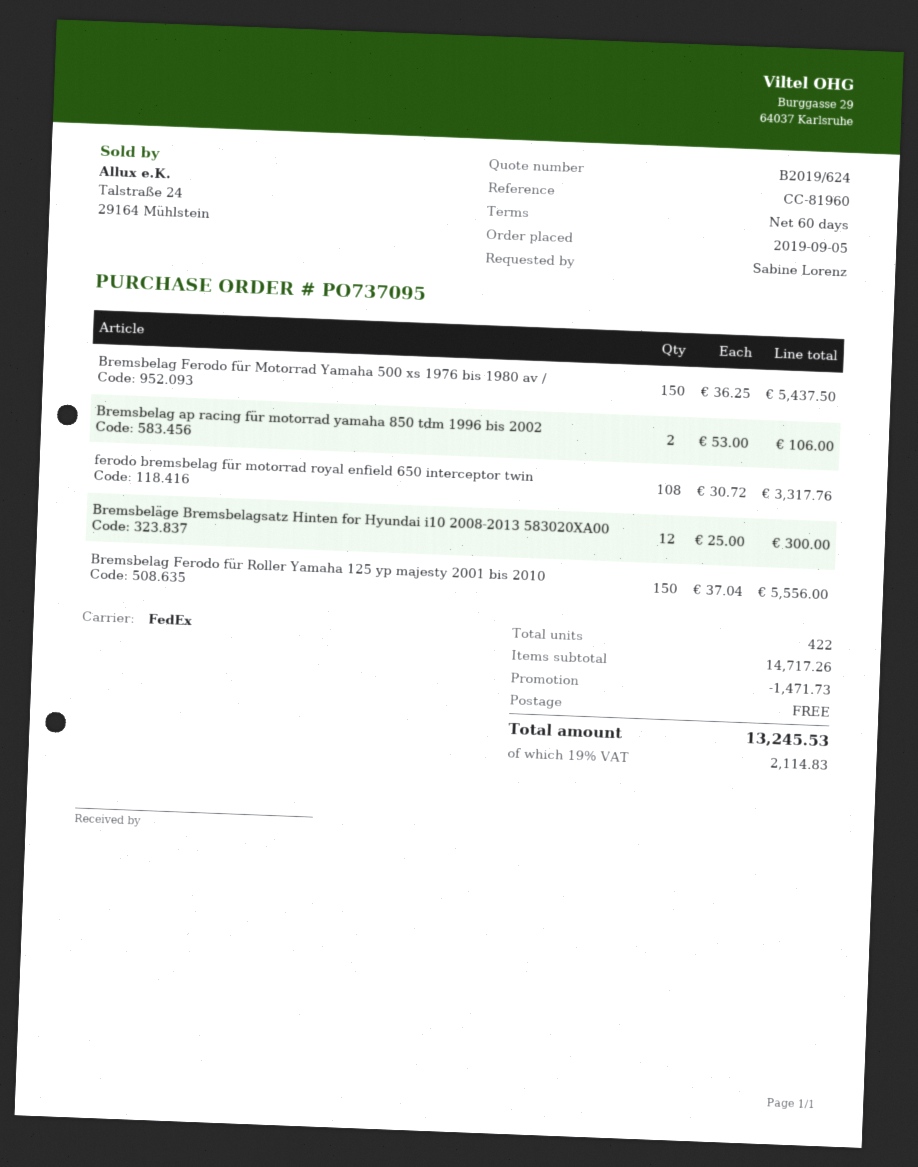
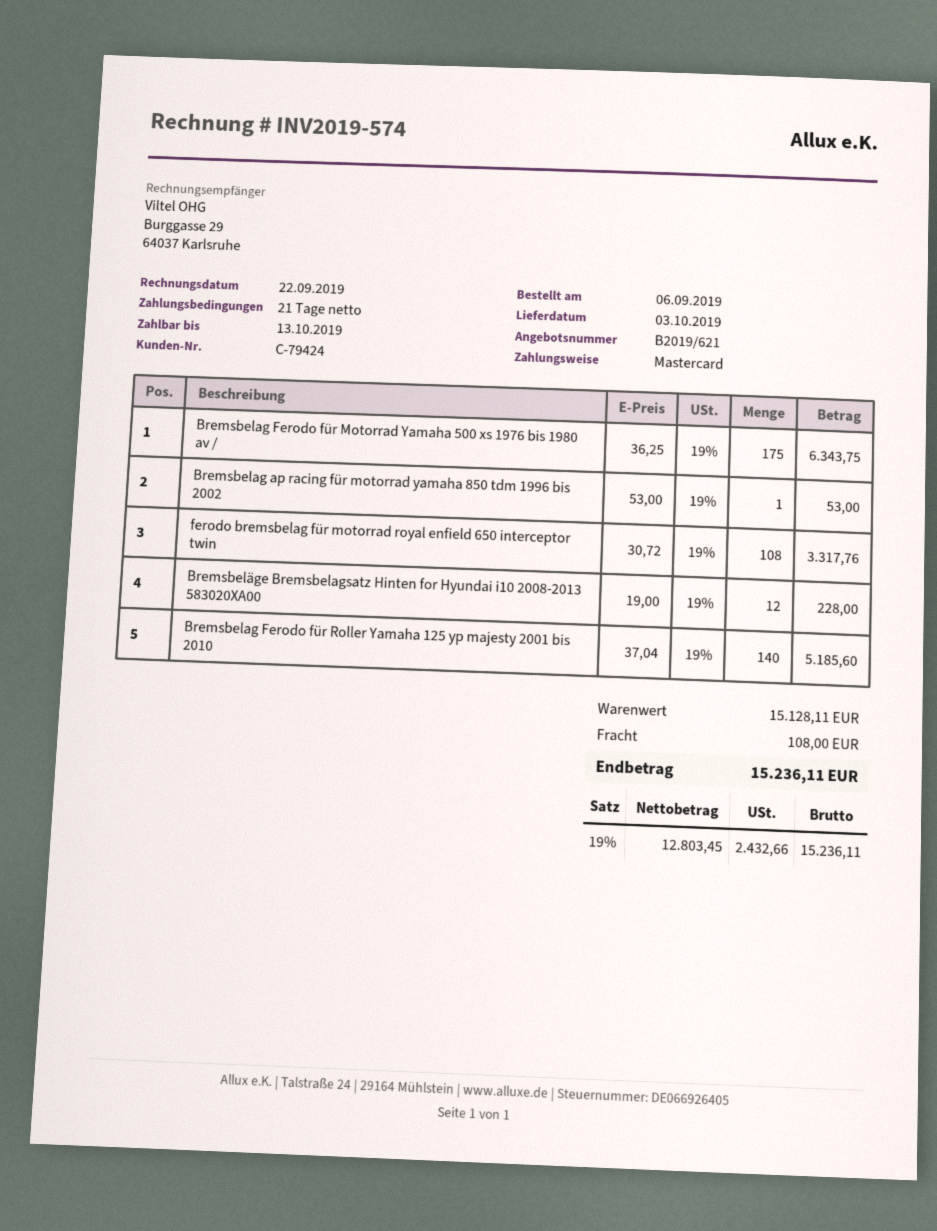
quote number: B2019/624 -> B2019/621
order date: 2019-09-05 -> 2019-09-06
payment terms: 60 days -> 21 days
Bremsbelag Ferodo für Motorrad Yamaha 500 xs 1976 bis 1980 av /: 150 x 36.25 = 5437.50 -> 175 x 36.25 = 6343.75
Bremsbelag ap racing für motorrad yamaha 850 tdm 1996 bis 2002: 2 x 53.00 = 106.00 -> 1 x 53.00 = 53.00
Bremsbeläge Bremsbelagsatz Hinten for Hyundai i10 2008-2013 583020XA00: 12 x 25.00 = 300.00 -> 12 x 19.00 = 228.00
Bremsbelag Ferodo für Roller Yamaha 125 yp majesty 2001 bis 2010: 150 x 37.04 = 5556.00 -> 140 x 37.04 = 5185.60
subtotal: 14717.26 -> 15128.11
discount: 1471.73 -> none
shipping: 0.00 -> 108.00
tax: 19% = 2114.83 -> 19% = 2432.66
total: 13245.53 -> 15236.11

